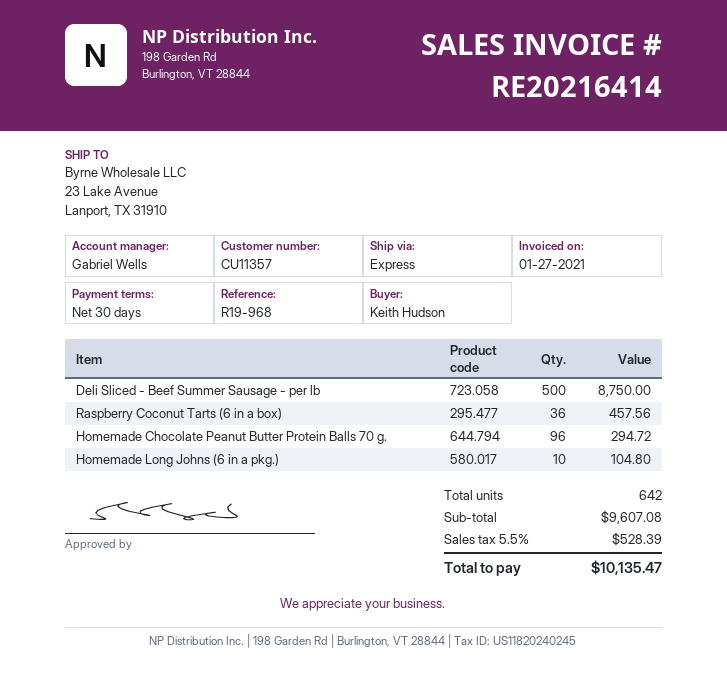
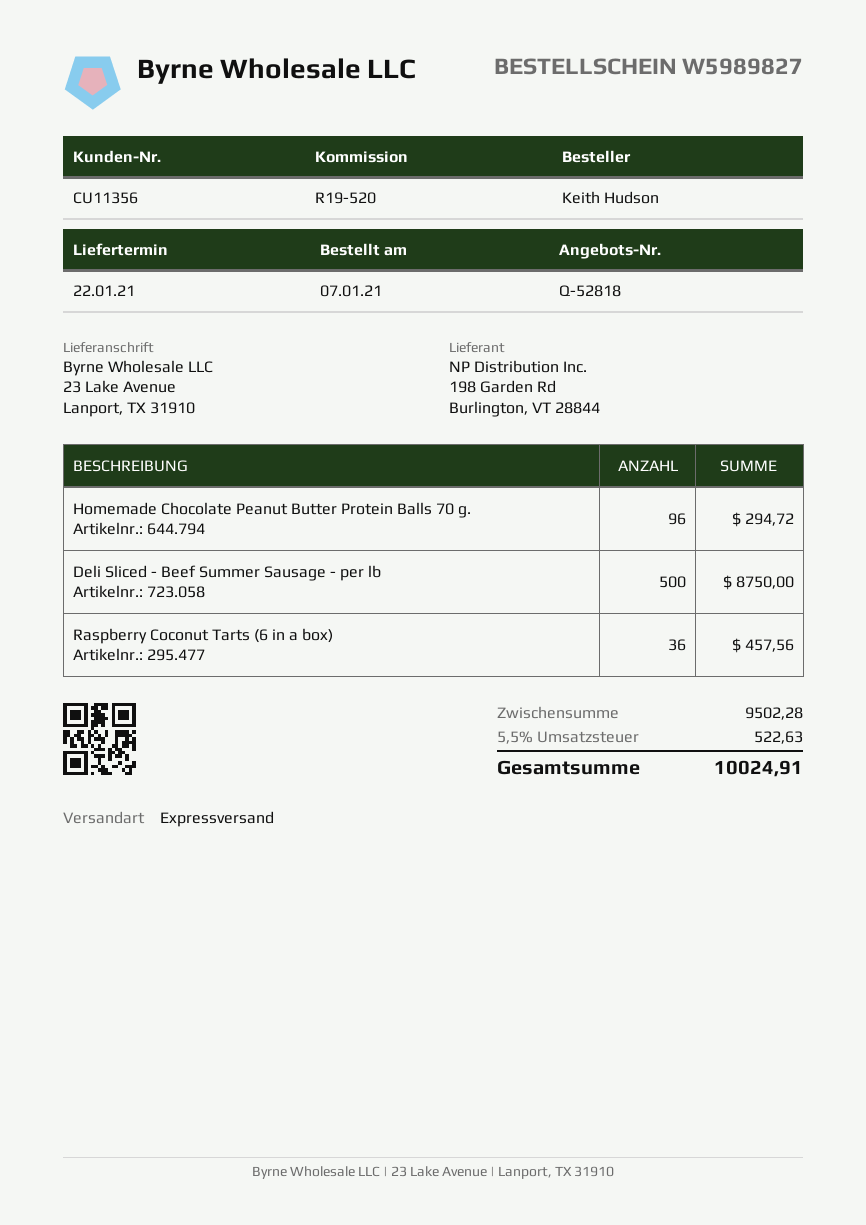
customer number: CU11357 -> CU11356
reference: R19-968 -> R19-520
Homemade Long Johns (6 in a pkg.): 10 for 104.80 -> none
subtotal: 9607.08 -> 9502.28
tax: 5.5% = 528.39 -> 5.5% = 522.63
total: 10135.47 -> 10024.91

